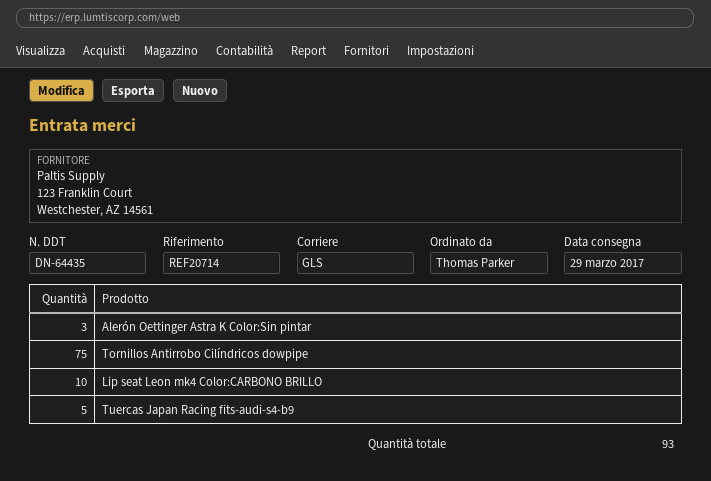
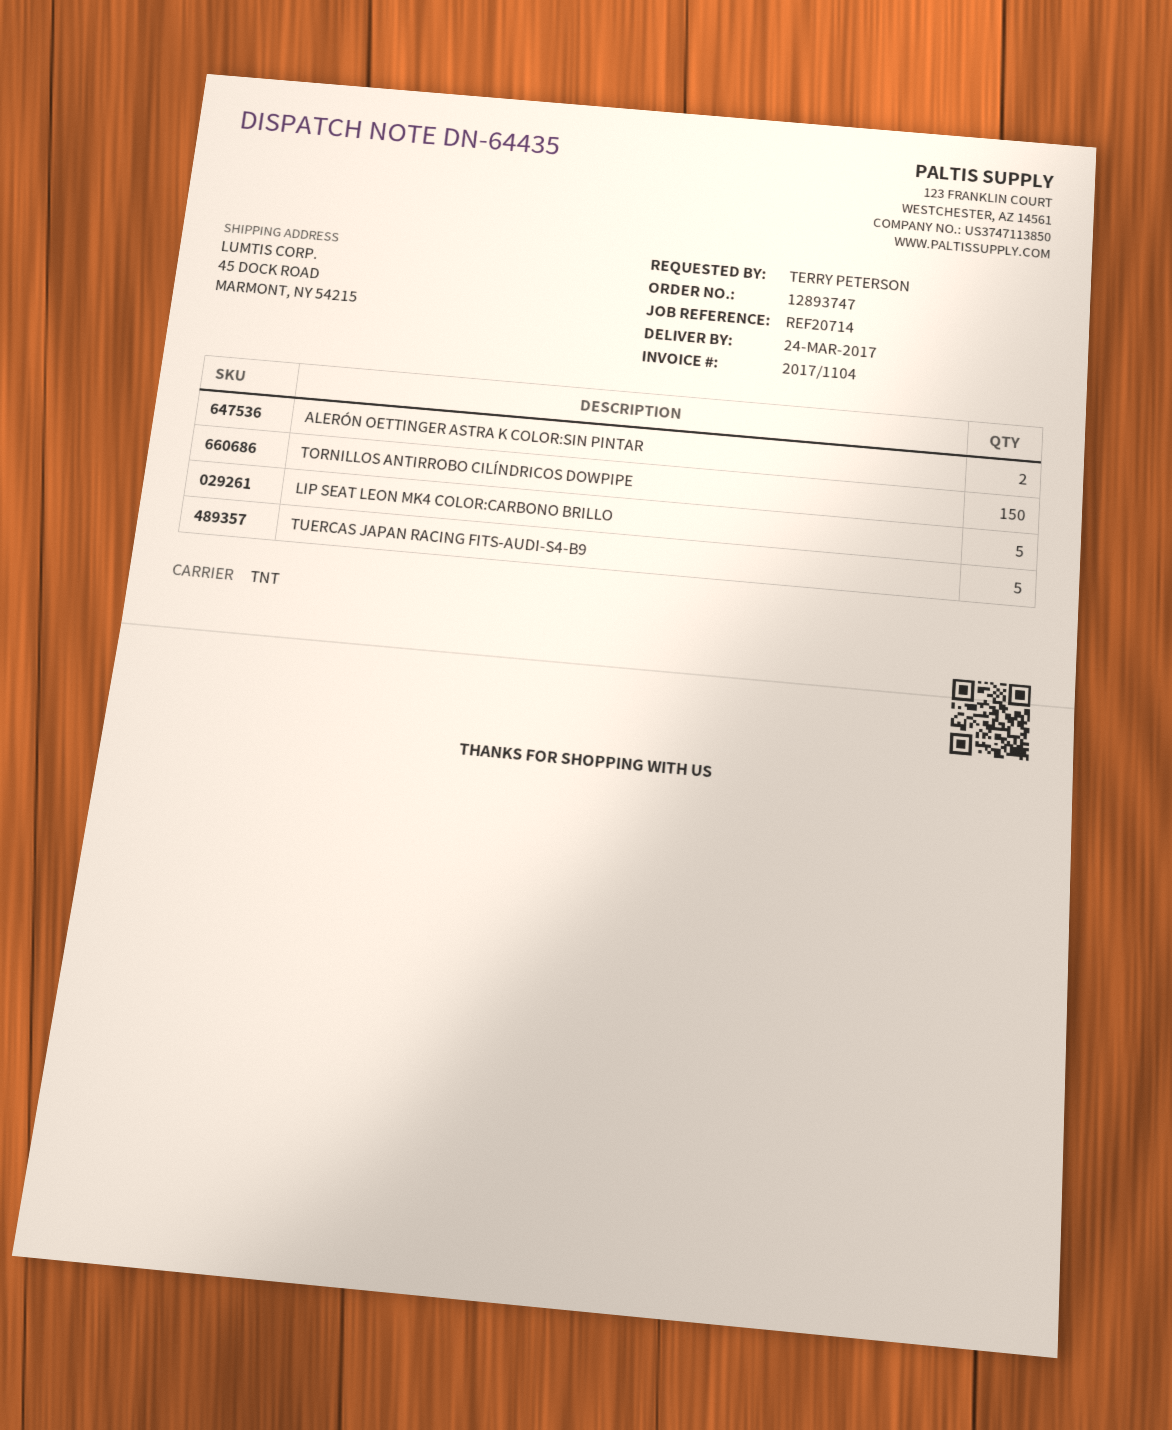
delivery date: 2017-03-29 -> 2017-03-24
ordered by: Thomas Parker -> TERRY PETERSON
shipping method: GLS -> TNT
Alerón Oettinger Astra K Color:Sin pintar: 3 -> 2
Tornillos Antirrobo Cilíndricos dowpipe: 75 -> 150
Lip seat Leon mk4 Color:CARBONO BRILLO: 10 -> 5

